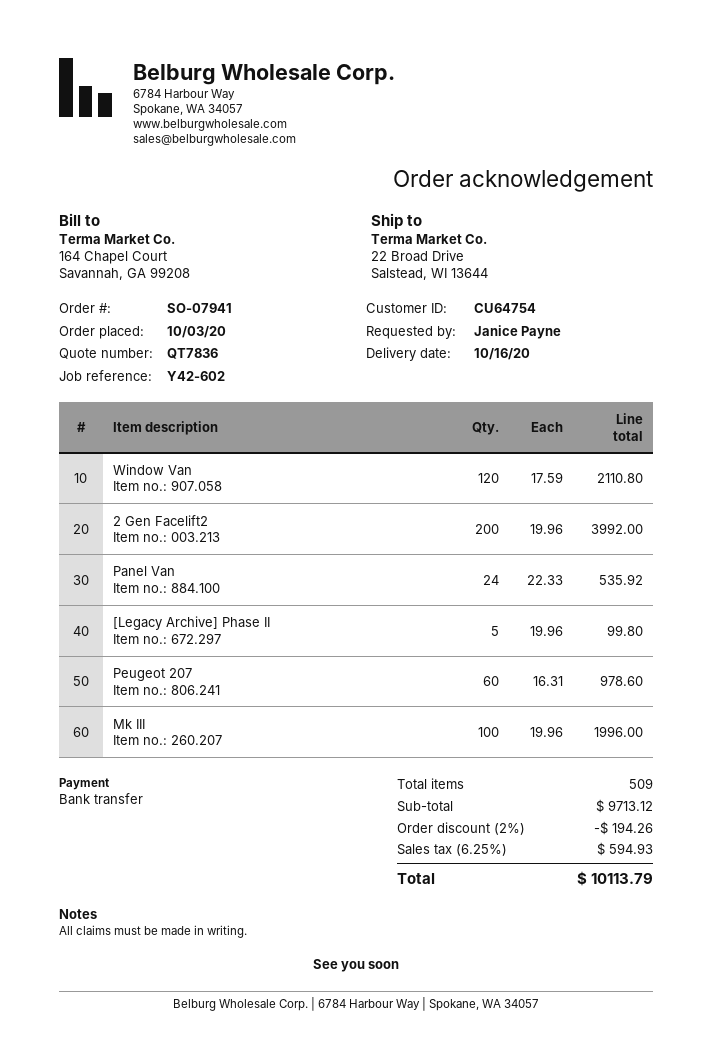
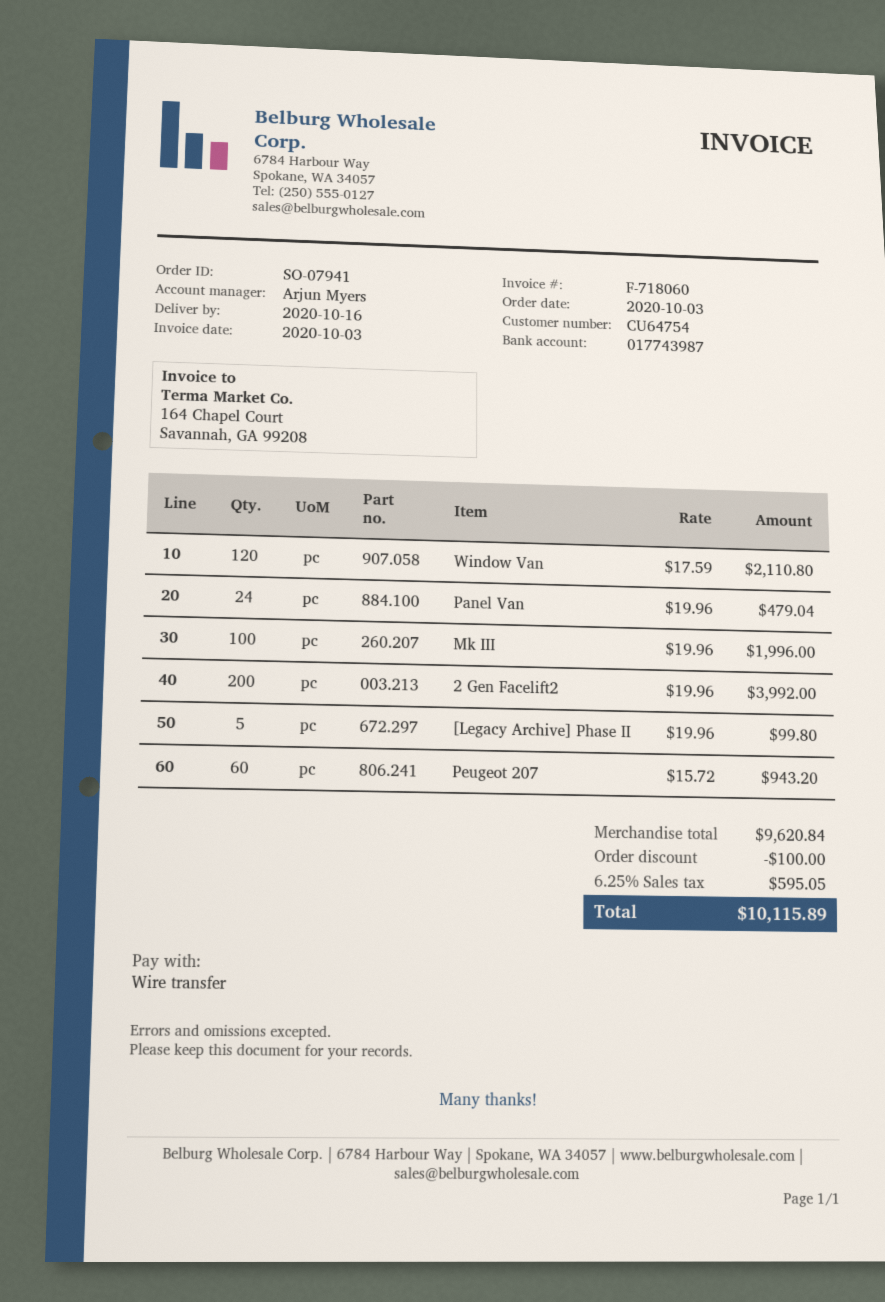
Panel Van: 24 x 22.33 = 535.92 -> 24 x 19.96 = 479.04
Peugeot 207: 60 x 16.31 = 978.60 -> 60 x 15.72 = 943.20
subtotal: 9713.12 -> 9620.84
discount: 194.26 -> 100.00
tax: 6.25% = 594.93 -> 6.25% = 595.05
total: 10113.79 -> 10115.89

